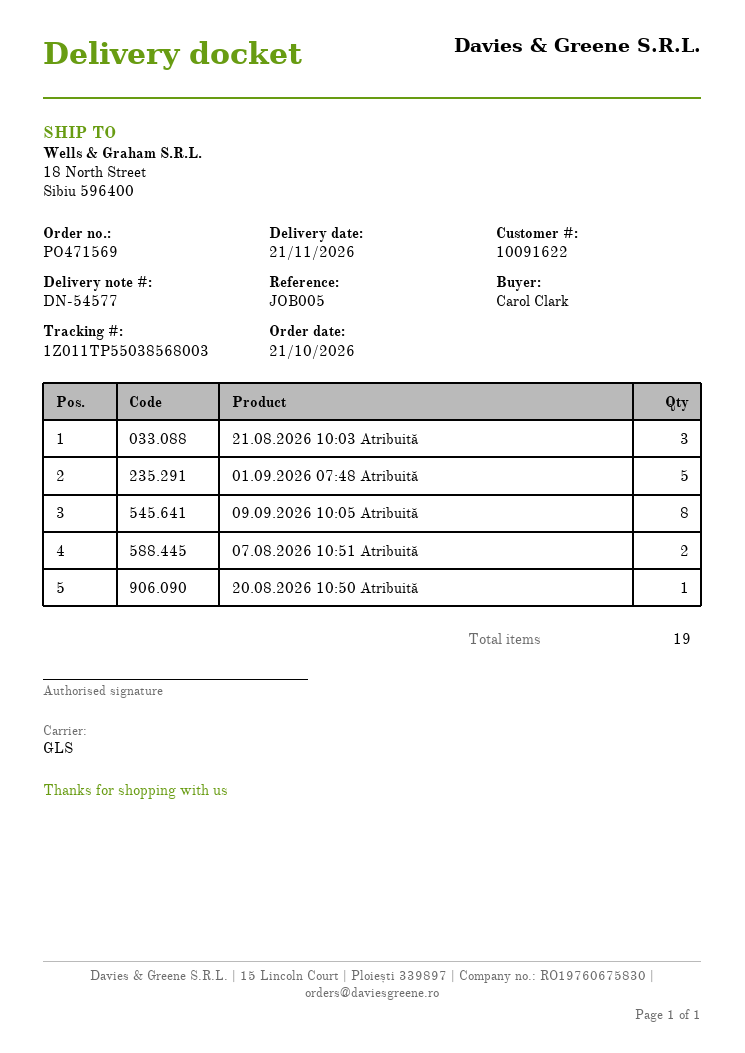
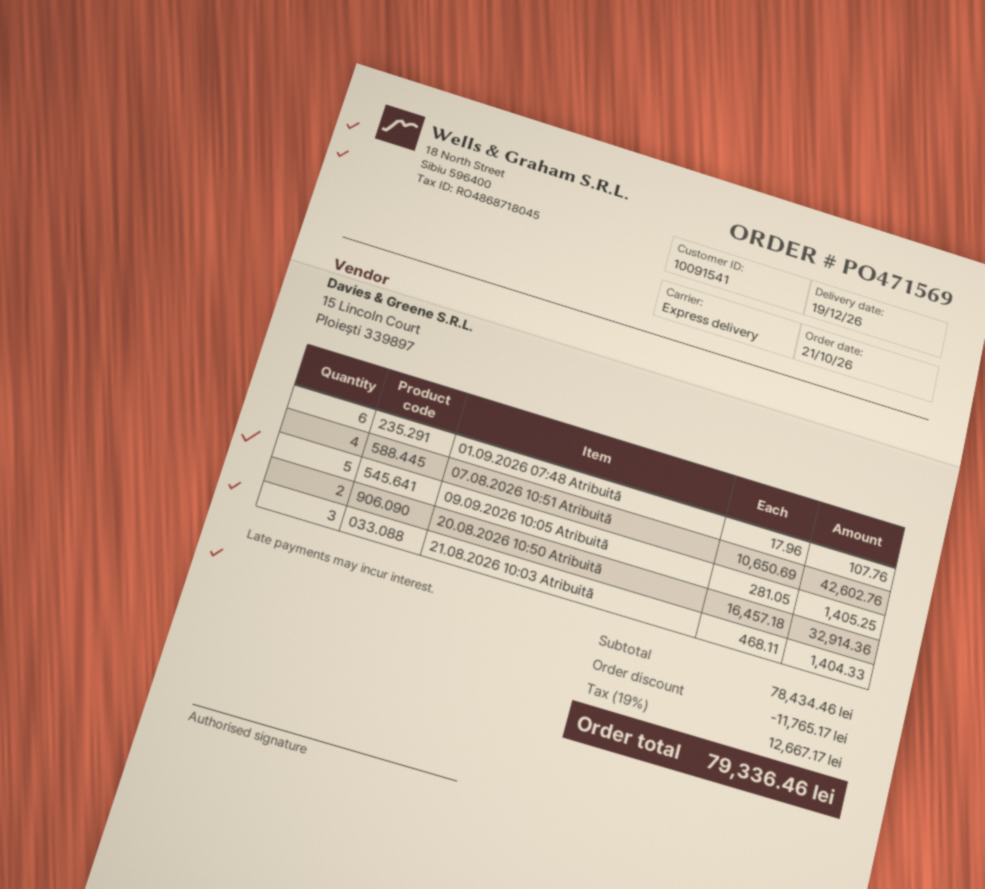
delivery date: 2026-11-21 -> 2026-12-19
customer number: 10091622 -> 10091541
shipping method: GLS -> express
01.09.2026 07:48 Atribuită: 5 -> 6
09.09.2026 10:05 Atribuită: 8 -> 5
07.08.2026 10:51 Atribuită: 2 -> 4
20.08.2026 10:50 Atribuită: 1 -> 2

